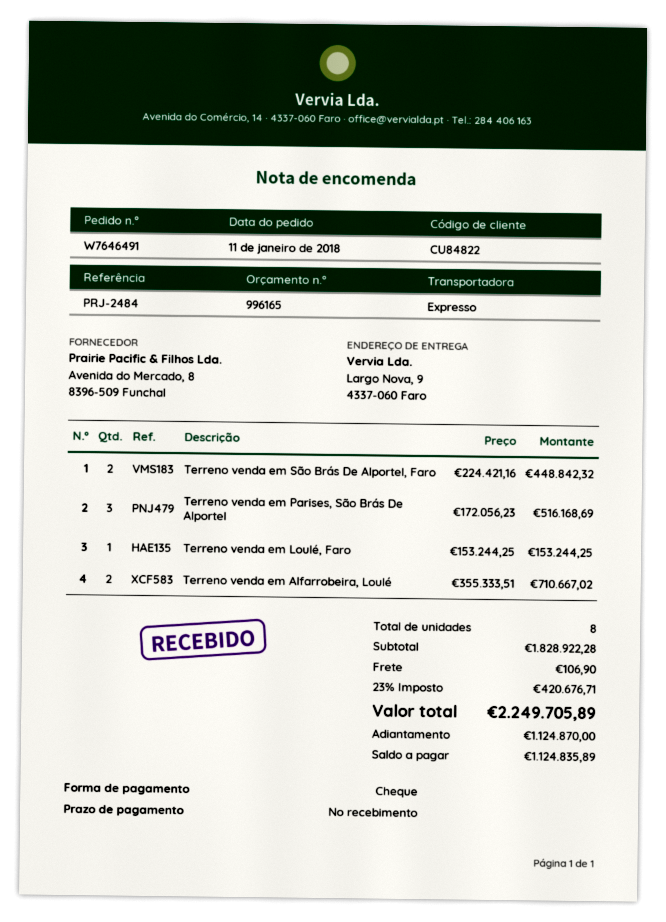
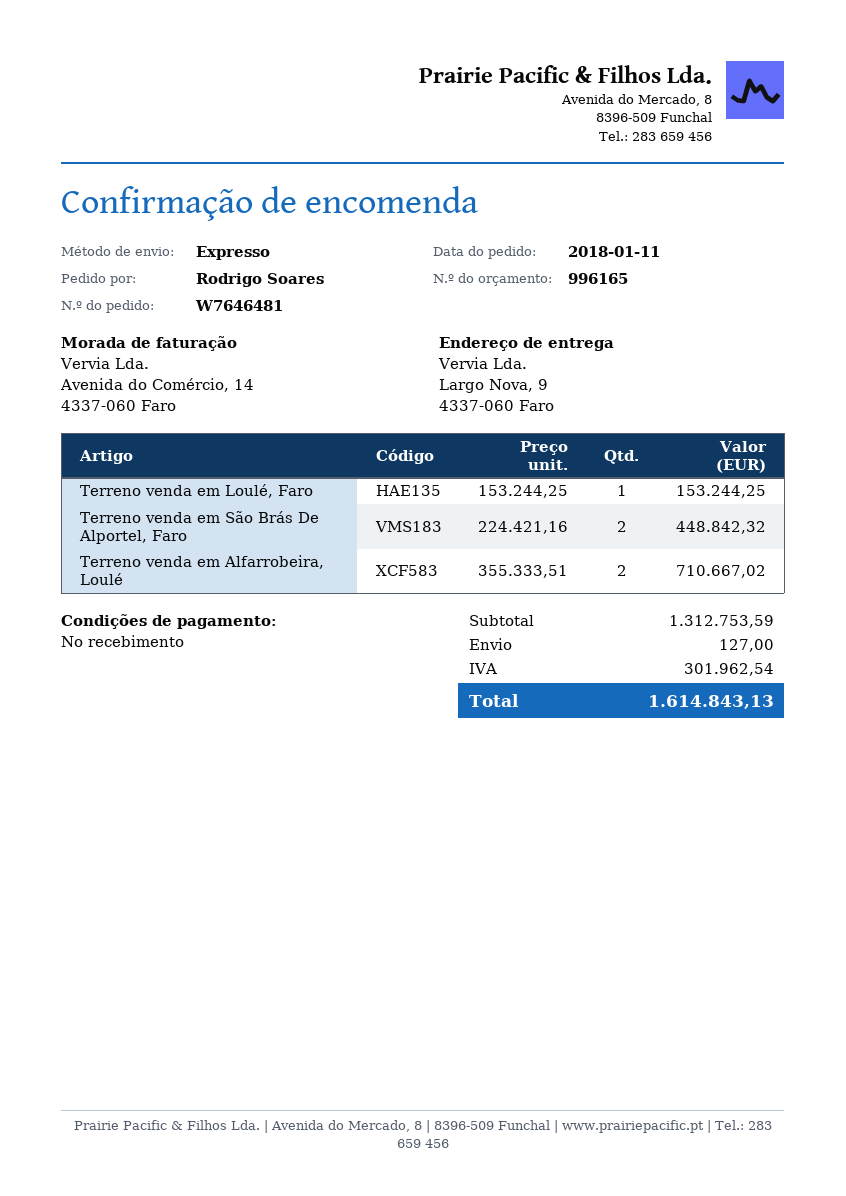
order number: W7646491 -> W7646481
Terreno venda em Parises, São Brás De Alportel: 3 x 172056.23 = 516168.69 -> none
subtotal: 1828922.28 -> 1312753.59
shipping: 106.90 -> 127.00
tax: 420676.71 -> 301962.54
total: 2249705.89 -> 1614843.13

